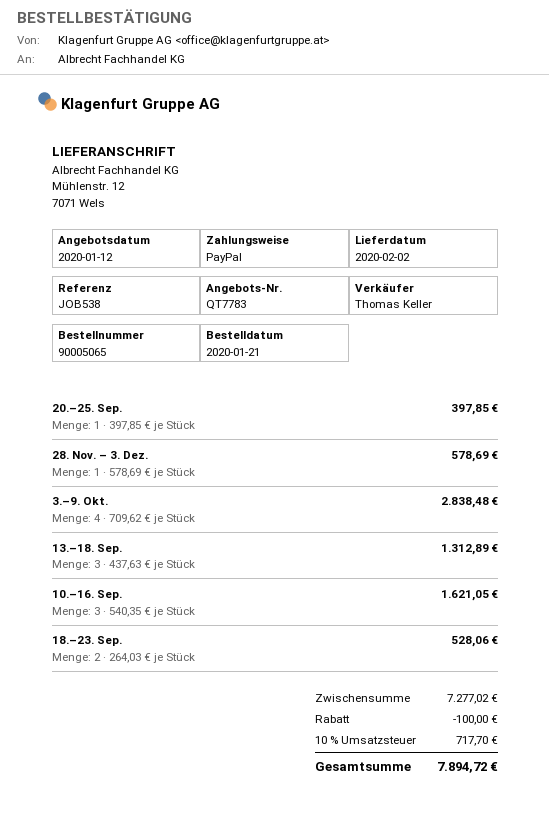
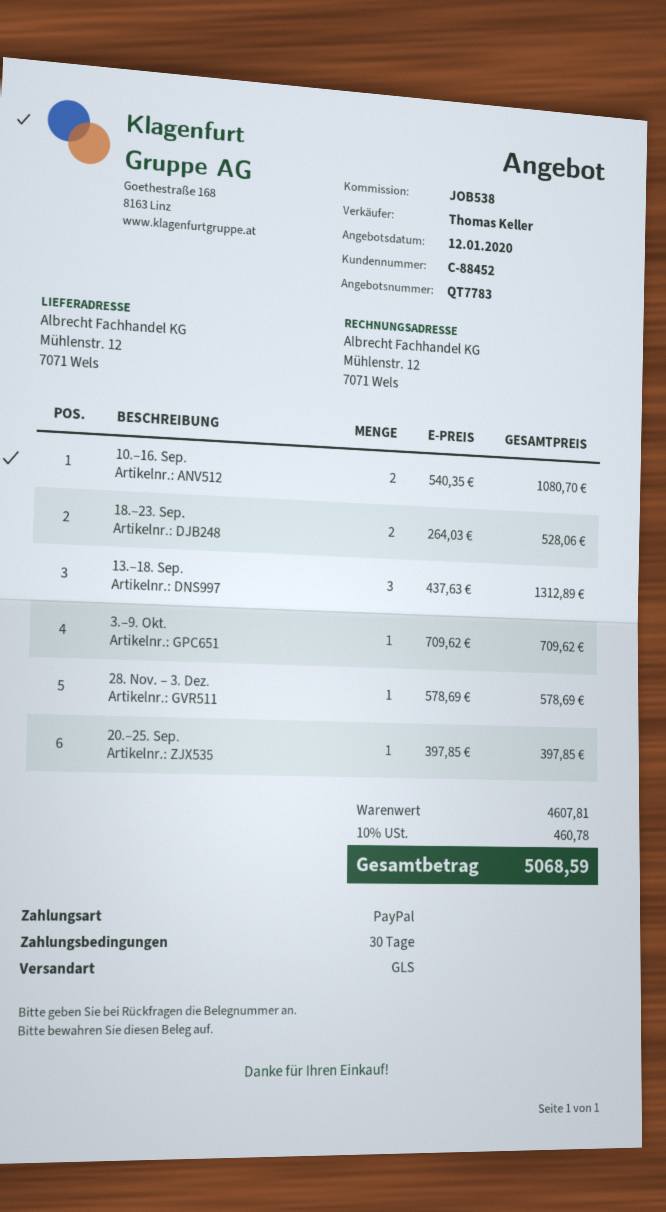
3.–9. Okt.: 4 x 709.62 = 2838.48 -> 1 x 709.62 = 709.62
10.–16. Sep.: 3 x 540.35 = 1621.05 -> 2 x 540.35 = 1080.70
subtotal: 7277.02 -> 4607.81
discount: 100.00 -> none
tax: 10% = 717.70 -> 10% = 460.78
total: 7894.72 -> 5068.59

